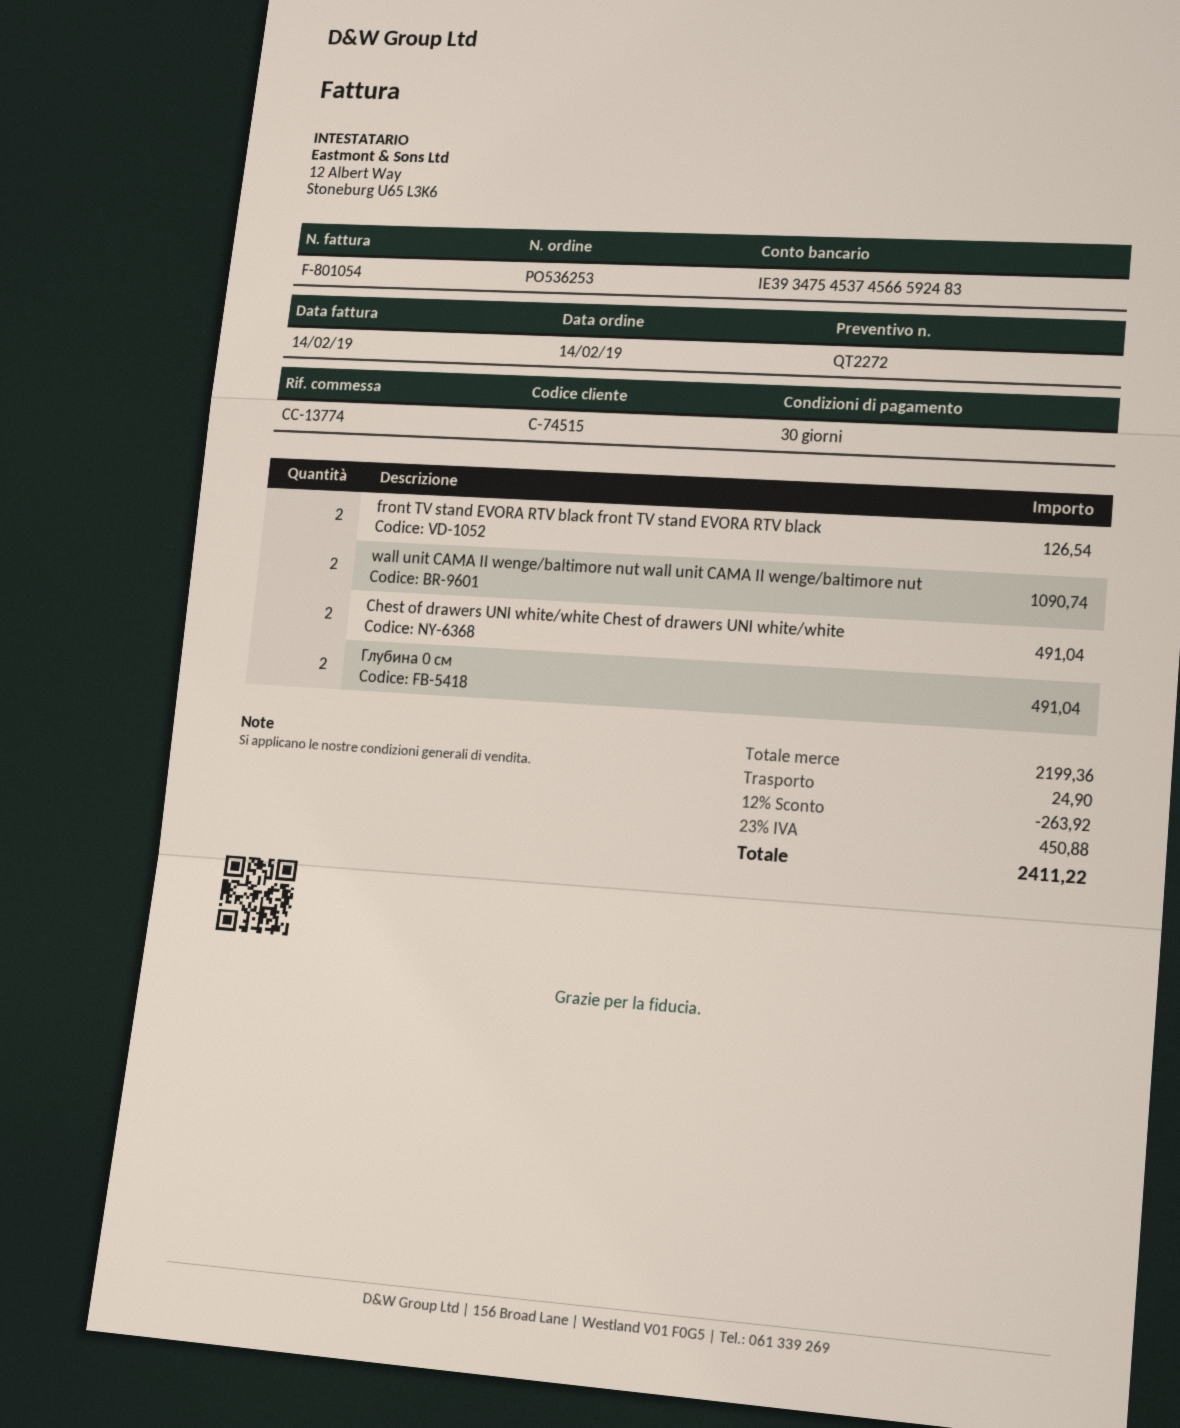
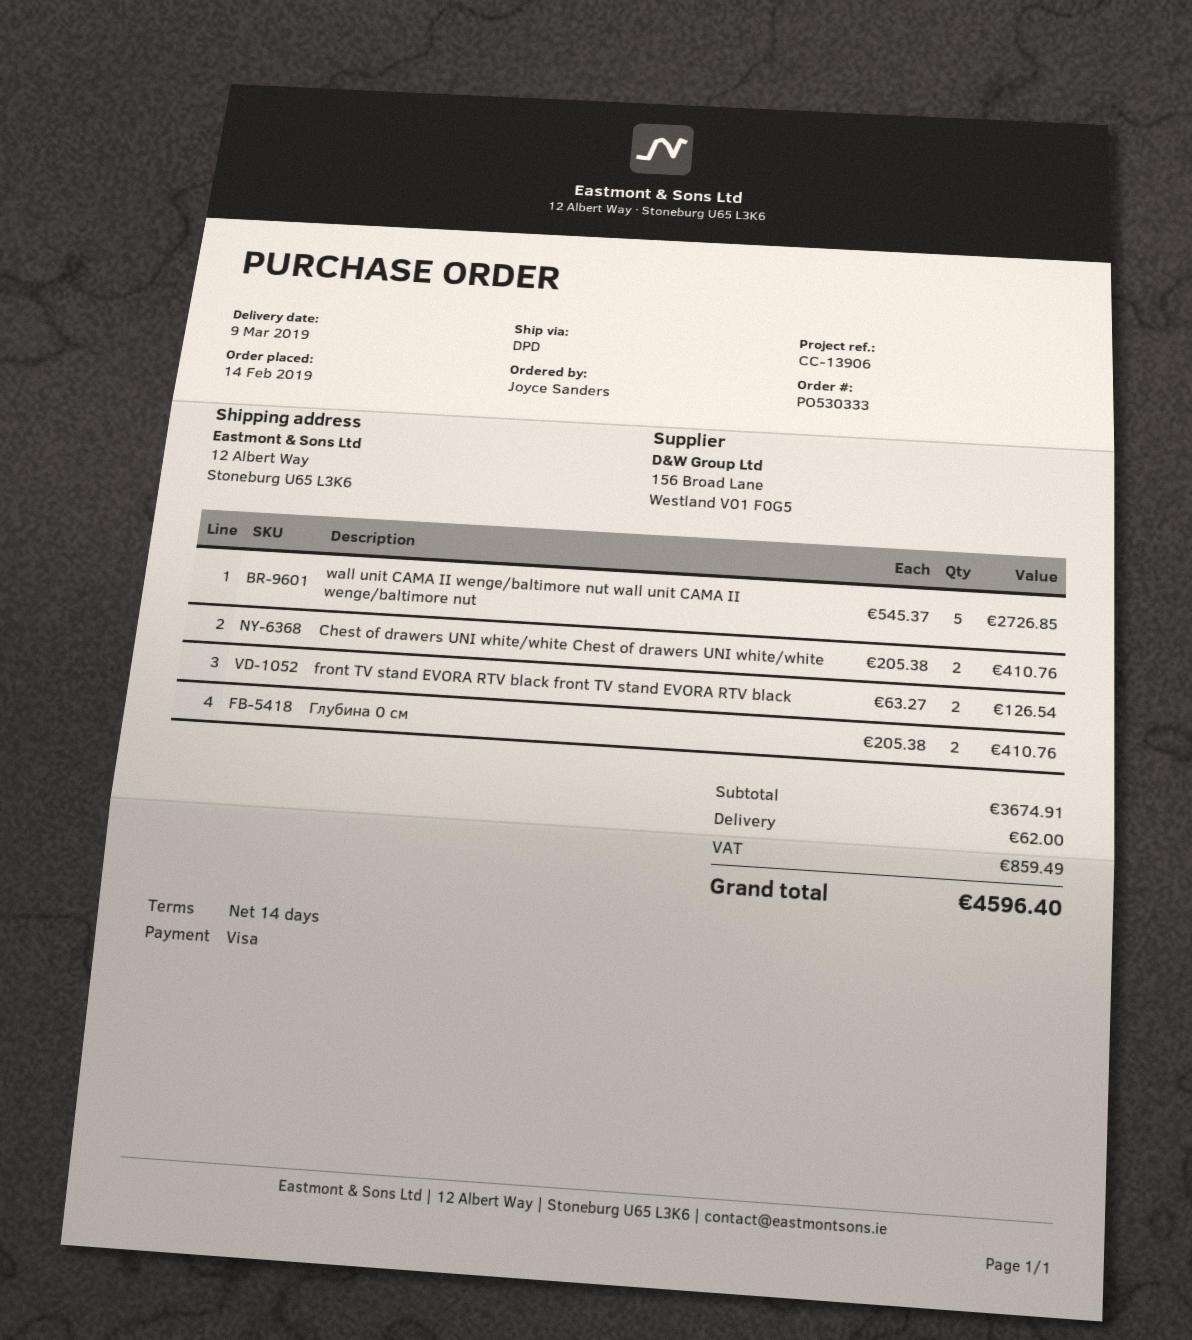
order number: PO536253 -> PO530333
payment terms: 30 days -> 14 days
reference: CC-13774 -> CC-13906
wall unit CAMA II wenge/baltimore nut wall unit CAMA II wenge/baltimore nut: 2 for 1090.74 -> 5 for 2726.85
Chest of drawers UNI white/white Chest of drawers UNI white/white: 2 for 491.04 -> 2 for 410.76
Глубина 0 см: 2 for 491.04 -> 2 for 410.76
subtotal: 2199.36 -> 3674.91
discount: 12% = 263.92 -> none
shipping: 24.90 -> 62.00
tax: 450.88 -> 859.49
total: 2411.22 -> 4596.40

